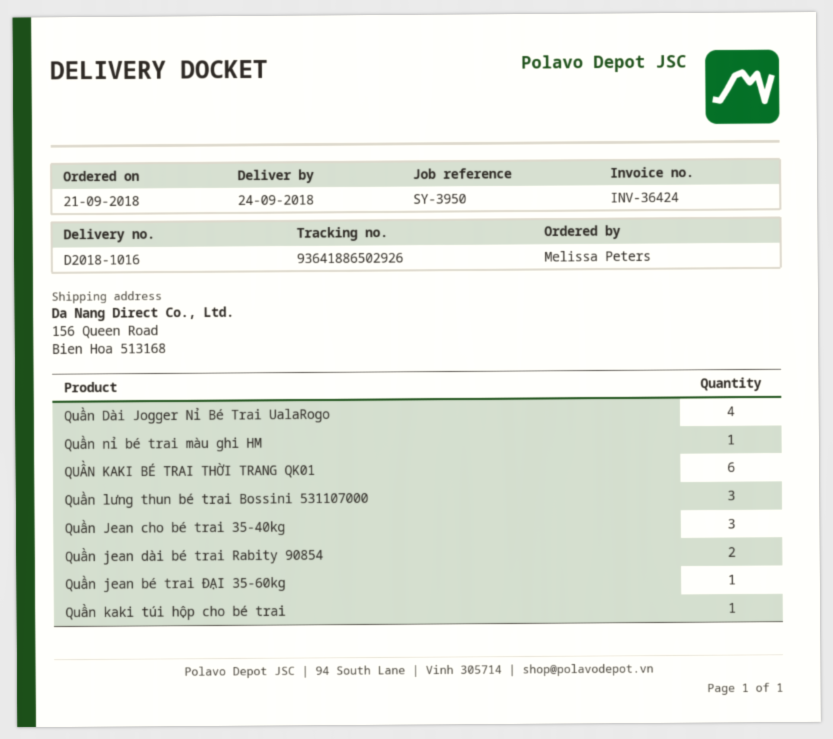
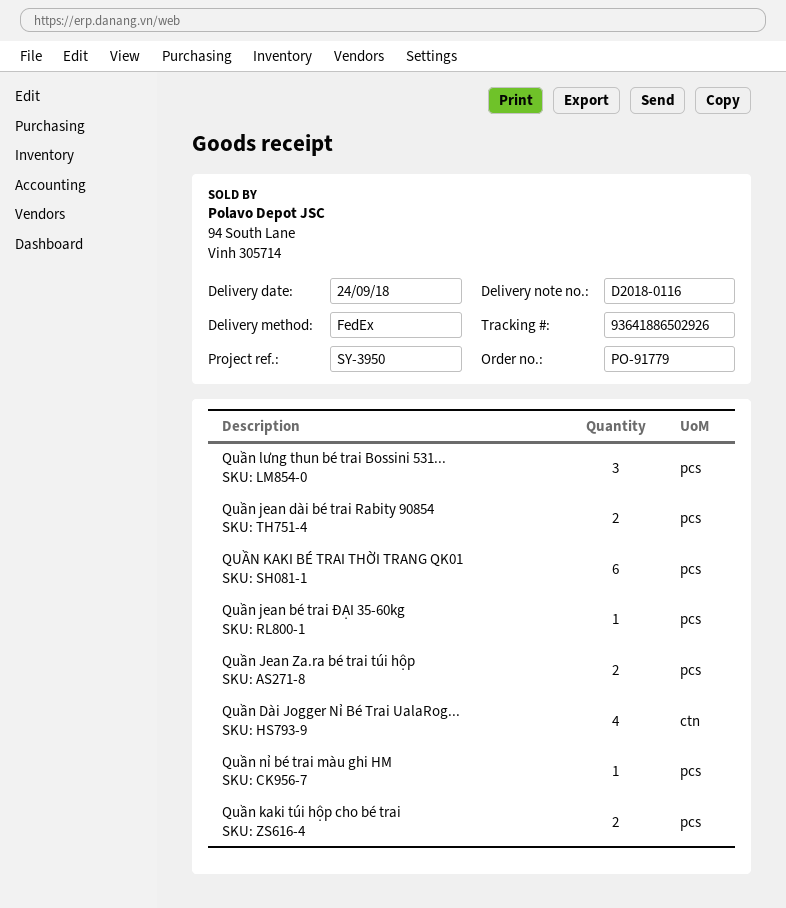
delivery note number: D2018-1016 -> D2018-0116
Quần Jean cho bé trai 35-40kg: 3 -> none
Quần kaki túi hộp cho bé trai: 1 -> 2
Quần Jean Za.ra bé trai túi hộp: none -> 2

